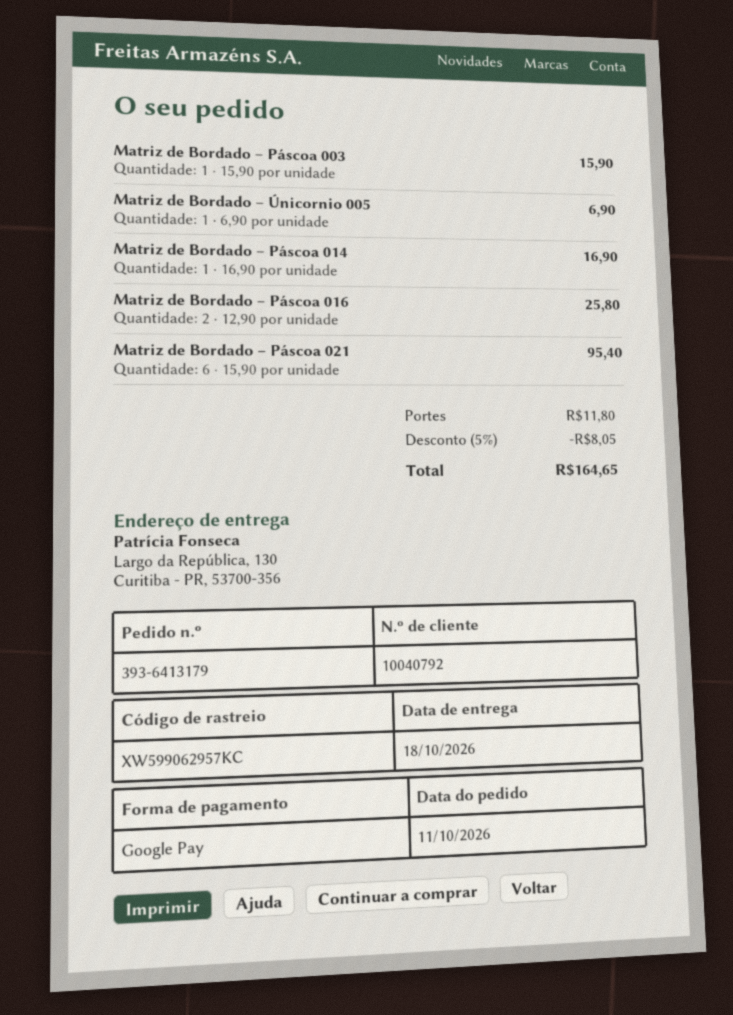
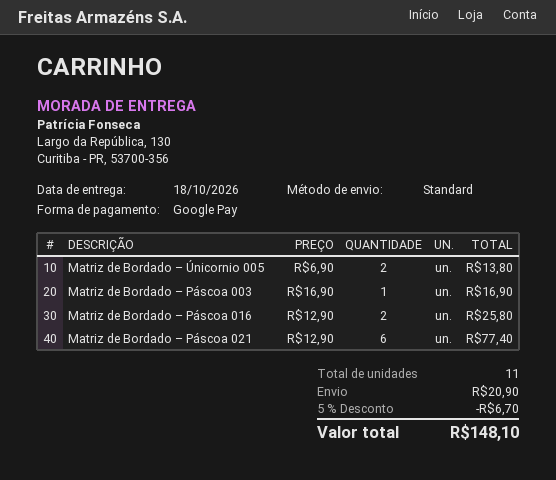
Matriz de Bordado – Páscoa 003: 1 x 15.90 = 15.90 -> 1 x 16.90 = 16.90
Matriz de Bordado – Únicornio 005: 1 x 6.90 = 6.90 -> 2 x 6.90 = 13.80
Matriz de Bordado – Páscoa 014: 1 x 16.90 = 16.90 -> none
Matriz de Bordado – Páscoa 021: 6 x 15.90 = 95.40 -> 6 x 12.90 = 77.40
discount: 5% = 8.05 -> 5% = 6.70
shipping: 11.80 -> 20.90
total: 164.65 -> 148.10

